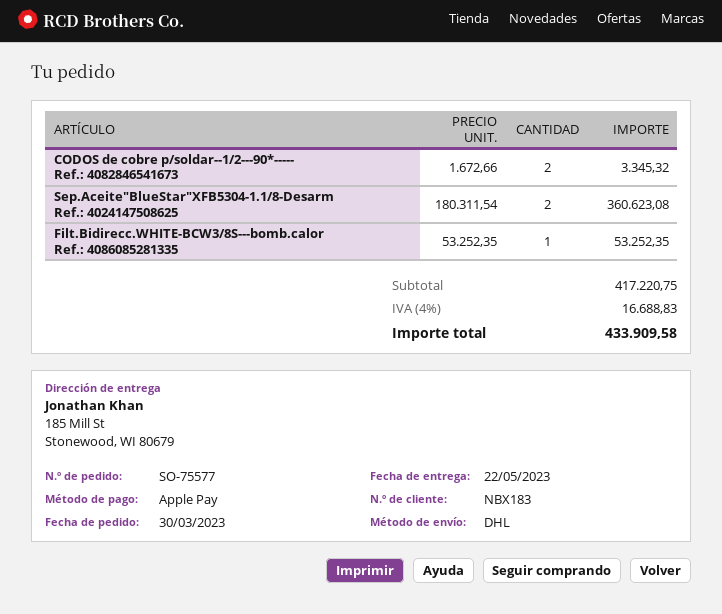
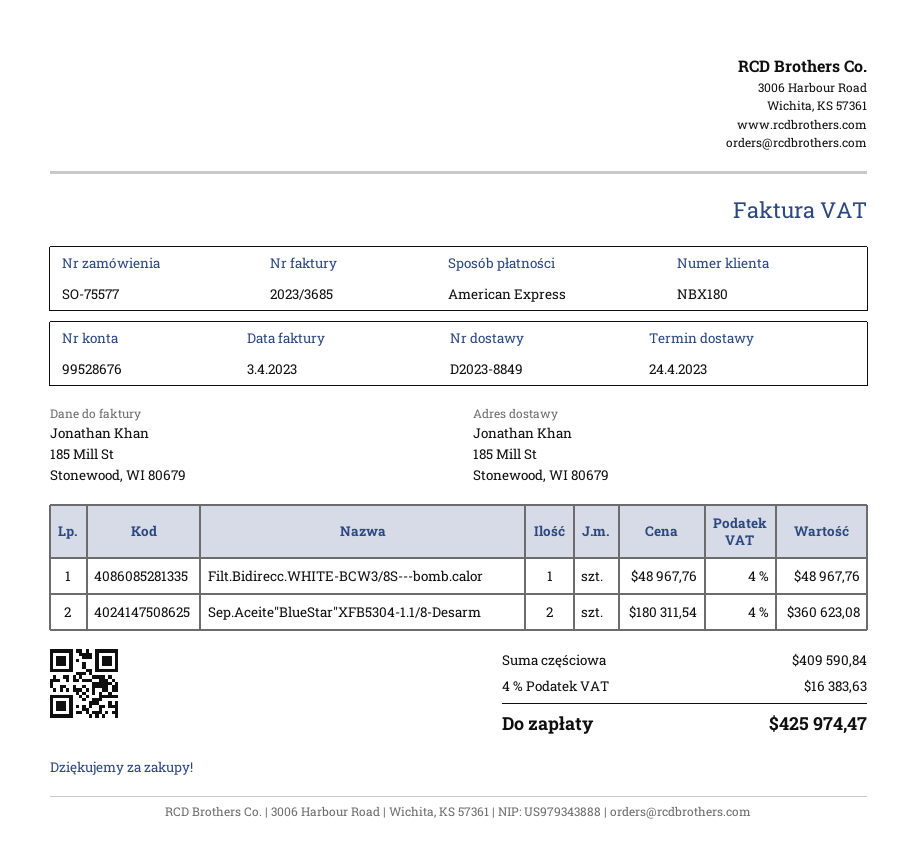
delivery date: 2023-05-22 -> 2023-04-24
customer number: NBX183 -> NBX180
payment method: Apple Pay -> American Express
CODOS de cobre p/soldar--1/2---90*-----: 2 x 1672.66 = 3345.32 -> none
Filt.Bidirecc.WHITE-BCW3/8S---bomb.calor: 1 x 53252.35 = 53252.35 -> 1 x 48967.76 = 48967.76
subtotal: 417220.75 -> 409590.84
tax: 4% = 16688.83 -> 4% = 16383.63
total: 433909.58 -> 425974.47

